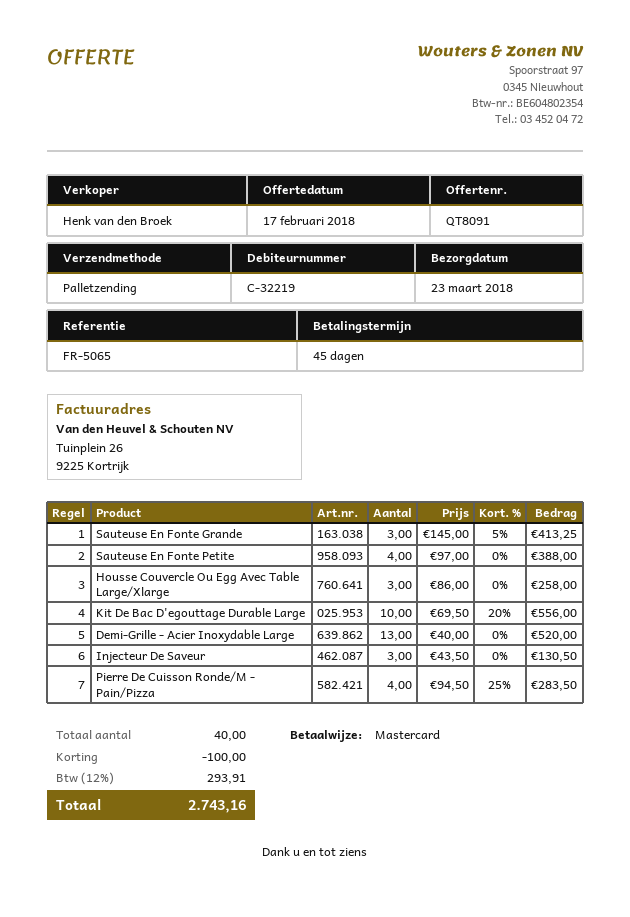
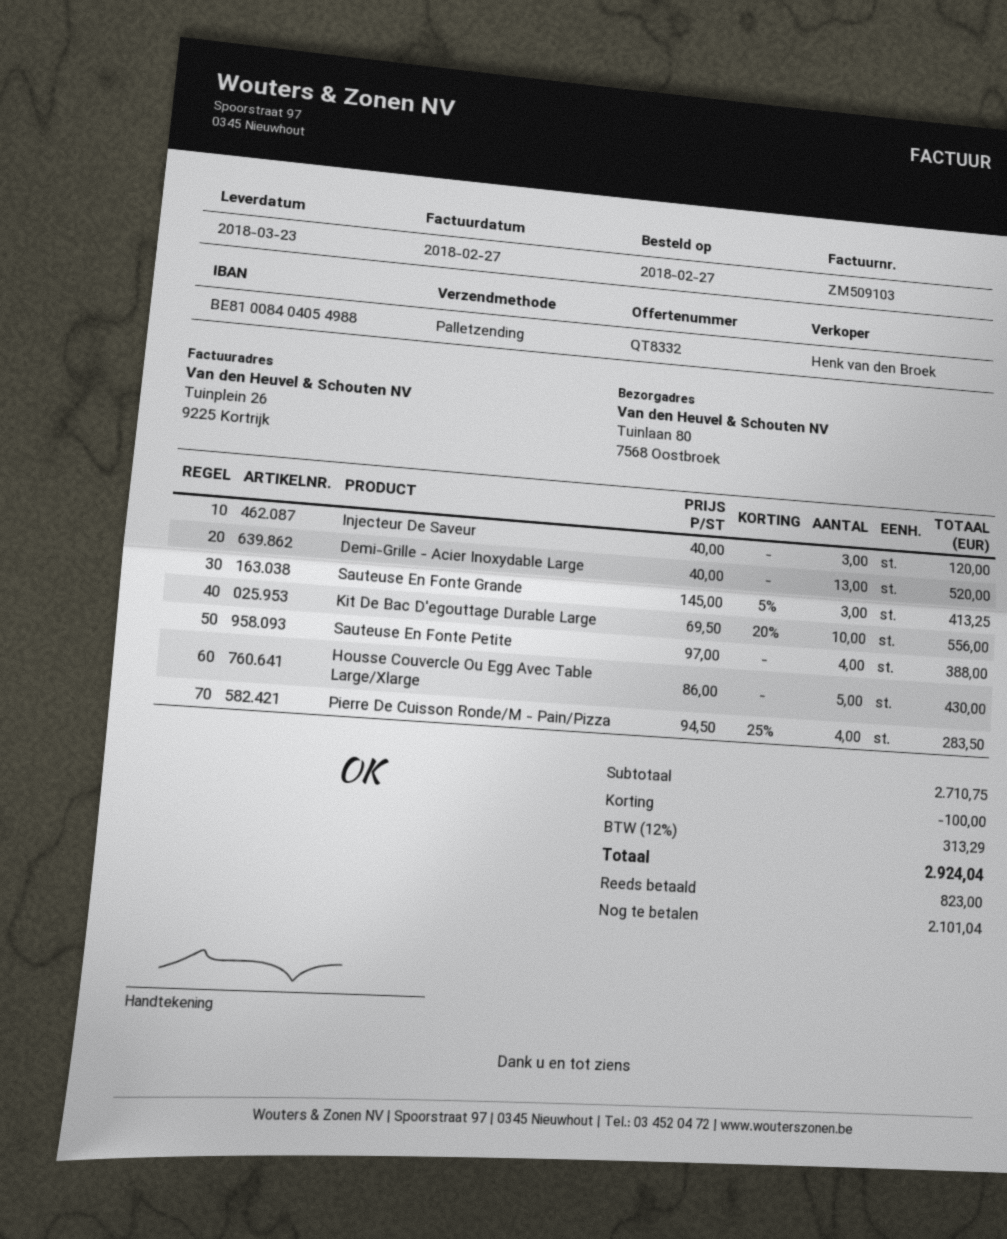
quote number: QT8091 -> QT8332
Housse Couvercle Ou Egg Avec Table Large/Xlarge: 3 x 86.00 = 258.00 -> 5 x 86.00 = 430.00
Injecteur De Saveur: 3 x 43.50 = 130.50 -> 3 x 40.00 = 120.00
tax: 12% = 293.91 -> 12% = 313.29
total: 2743.16 -> 2924.04

